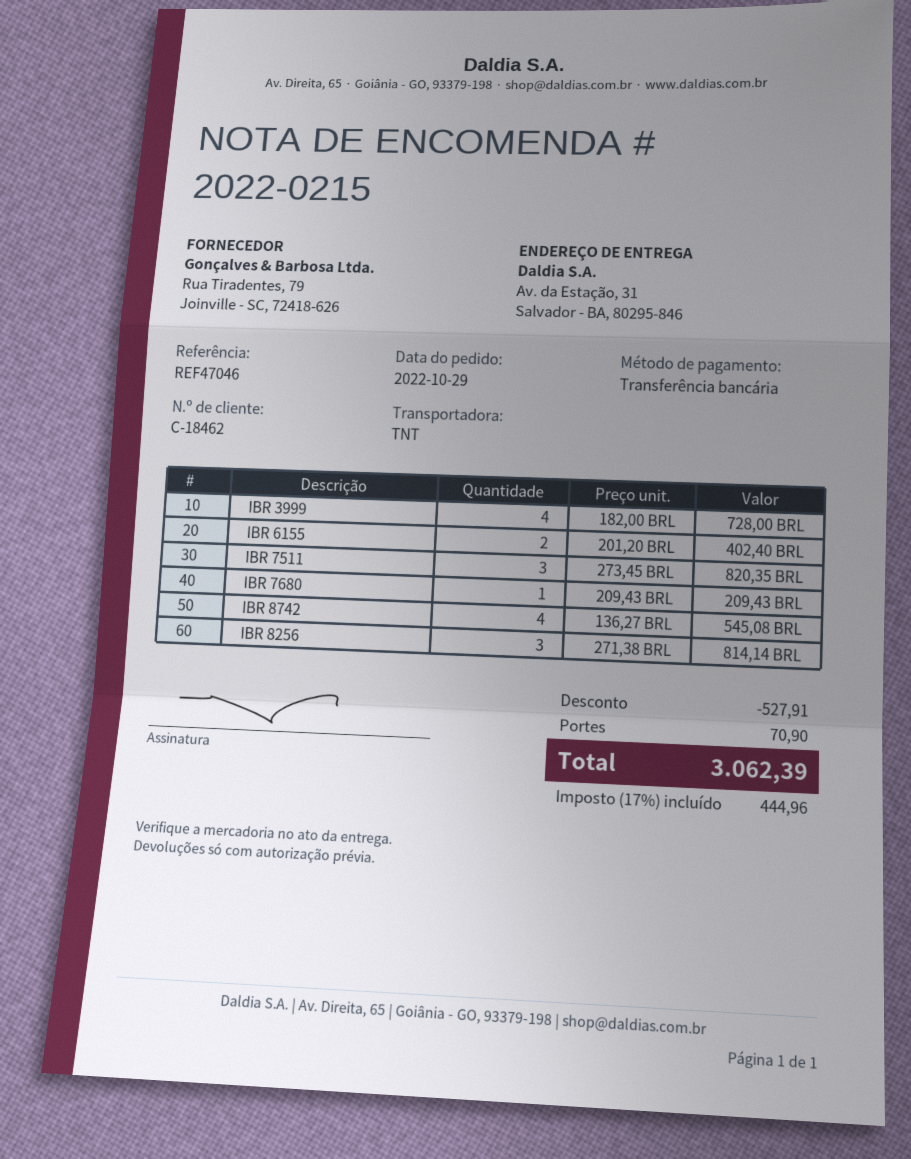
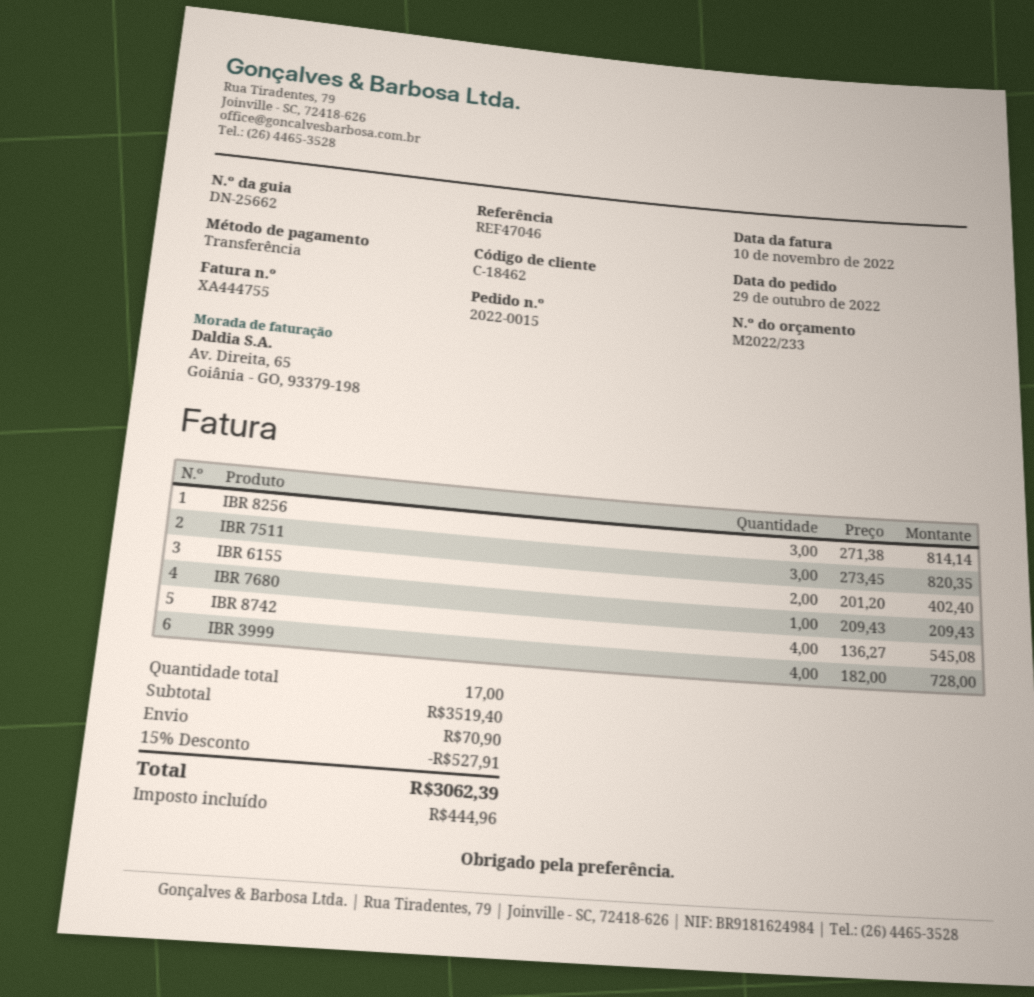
order number: 2022-0215 -> 2022-0015

